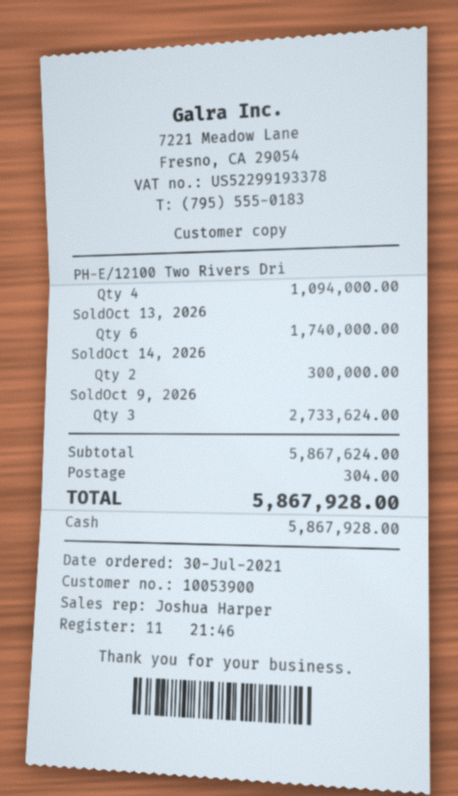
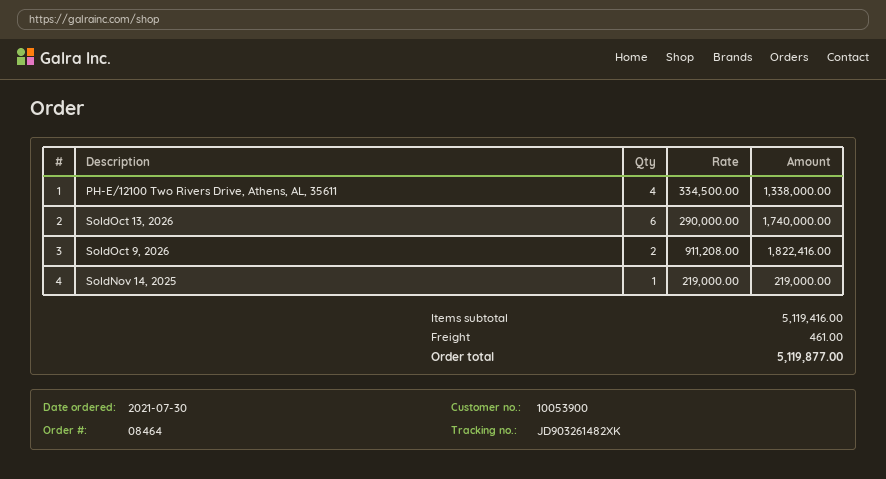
PH-E/12100 Two Rivers Dri: 4 for 1094000.00 -> 4 for 1338000.00
SoldOct 14, 2026: 2 for 300000.00 -> none
SoldOct 9, 2026: 3 for 2733624.00 -> 2 for 1822416.00
SoldNov 14, 2025: none -> 1 for 219000.00
subtotal: 5867624.00 -> 5119416.00
shipping: 304.00 -> 461.00
total: 5867928.00 -> 5119877.00

